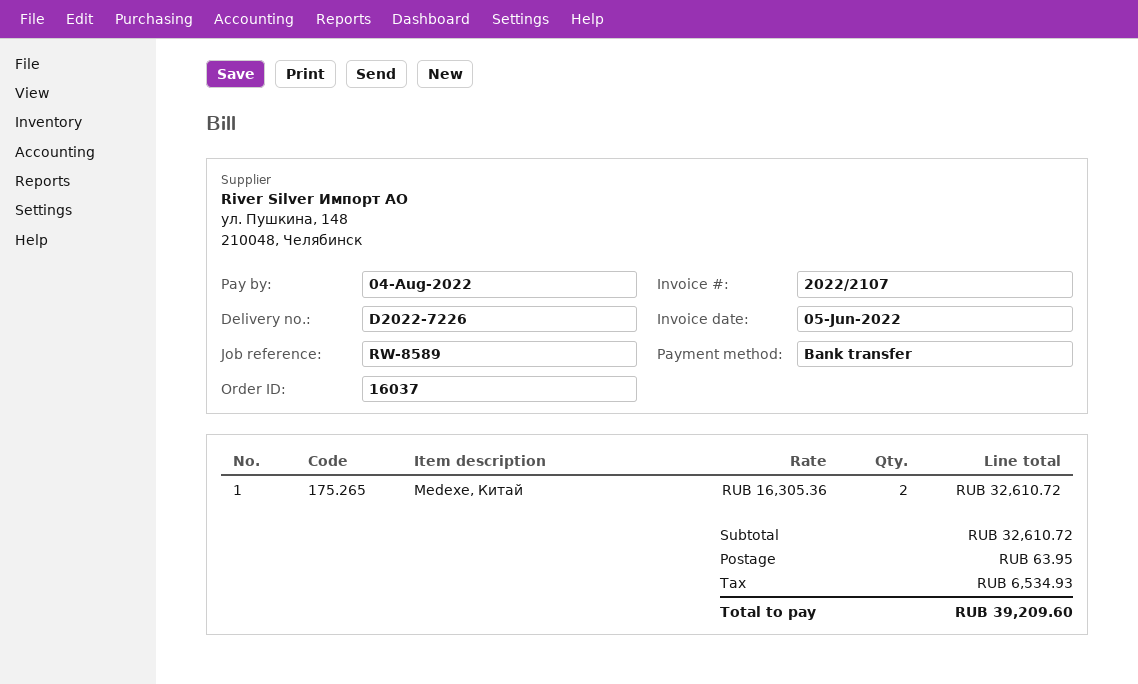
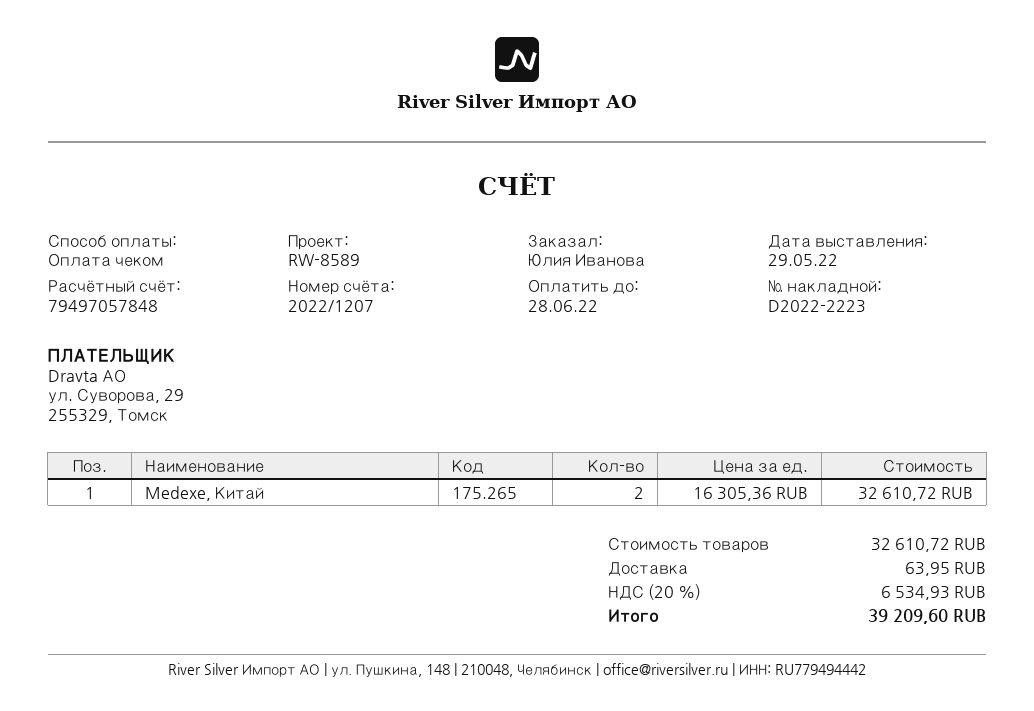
delivery note number: D2022-7226 -> D2022-2223
invoice number: 2022/2107 -> 2022/1207
invoice date: 2022-06-05 -> 2022-05-29
due date: 2022-08-04 -> 2022-06-28
payment method: bank transfer -> cheque

